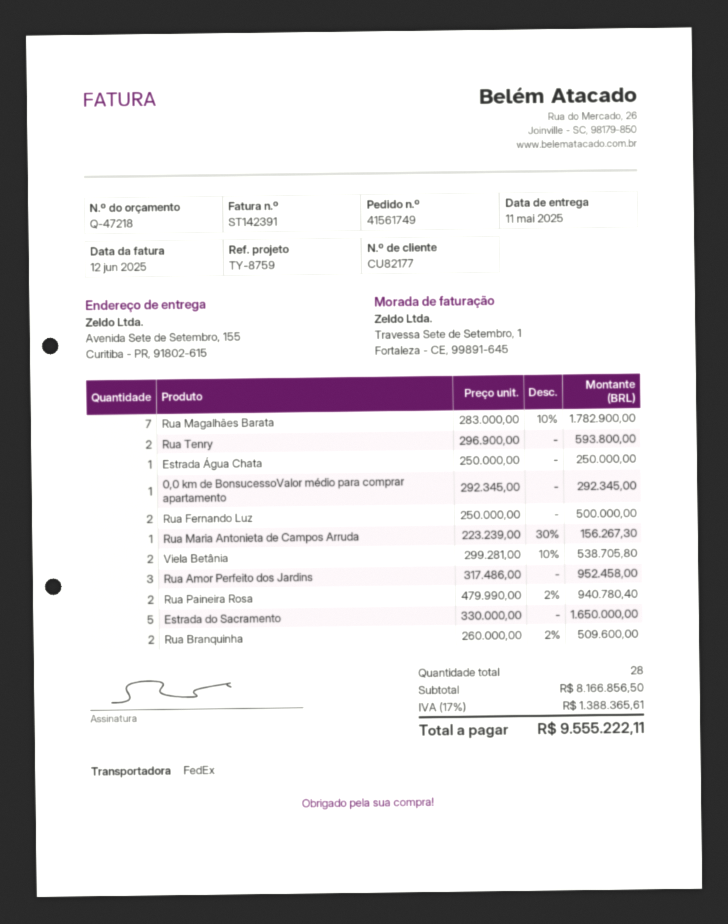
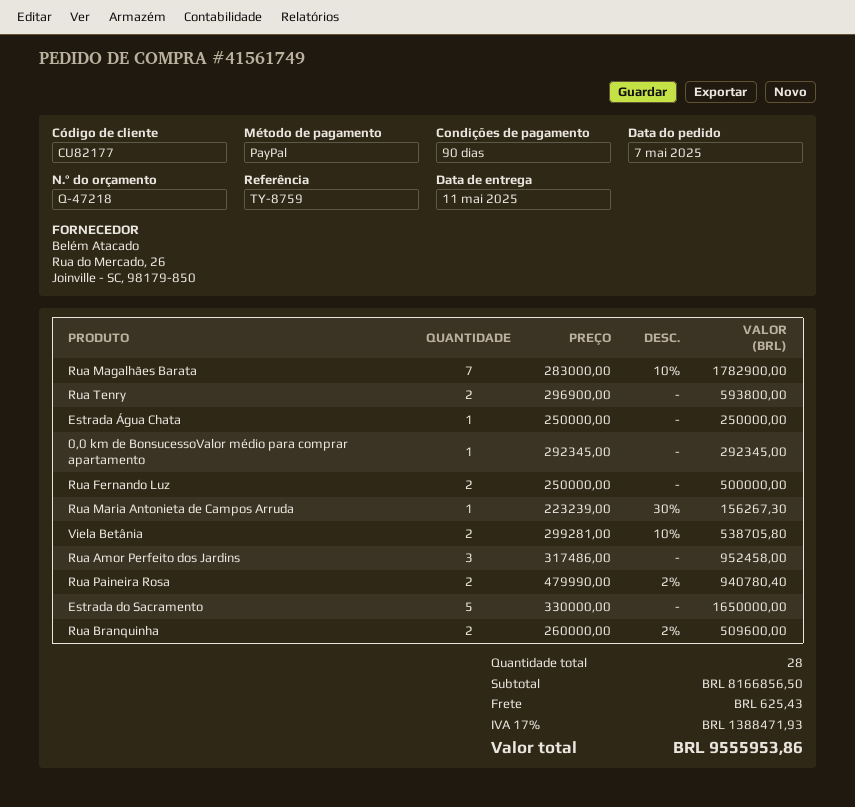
shipping: none -> 625.43
tax: 17% = 1388365.61 -> 17% = 1388471.93
total: 9555222.11 -> 9555953.86

